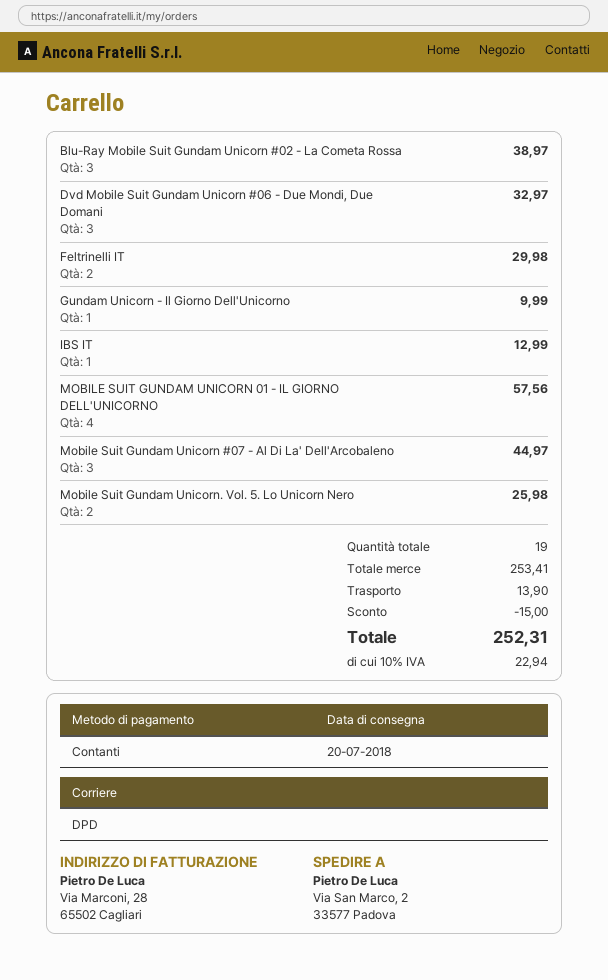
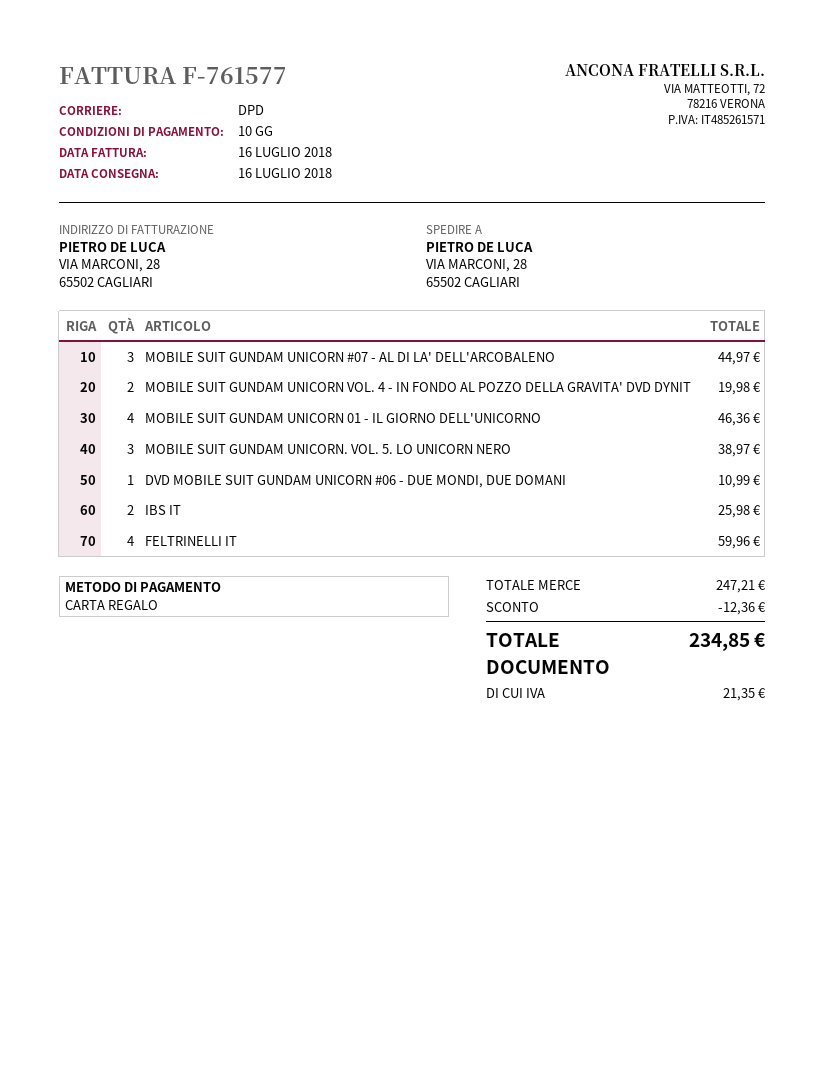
delivery date: 2018-07-20 -> 2018-07-16
payment method: cash -> gift card
ship to: Via San Marco, 2, 33577 Padova -> VIA MARCONI, 28, 65502 CAGLIARI
Blu-Ray Mobile Suit Gundam Unicorn #02 - La Cometa Rossa: 3 for 38.97 -> none
Dvd Mobile Suit Gundam Unicorn #06 - Due Mondi, Due Domani: 3 for 32.97 -> 1 for 10.99
Feltrinelli IT: 2 for 29.98 -> 4 for 59.96
Gundam Unicorn - Il Giorno Dell'Unicorno: 1 for 9.99 -> none
IBS IT: 1 for 12.99 -> 2 for 25.98
MOBILE SUIT GUNDAM UNICORN 01 - IL GIORNO DELL'UNICORNO: 4 for 57.56 -> 4 for 46.36
Mobile Suit Gundam Unicorn. Vol. 5. Lo Unicorn Nero: 2 for 25.98 -> 3 for 38.97
MOBILE SUIT GUNDAM UNICORN VOL. 4 - IN FONDO AL POZZO DELLA GRAVITA' DVD DYNIT: none -> 2 for 19.98
subtotal: 253.41 -> 247.21
discount: 15.00 -> 12.36
shipping: 13.90 -> none
tax: 22.94 -> 21.35
total: 252.31 -> 234.85

